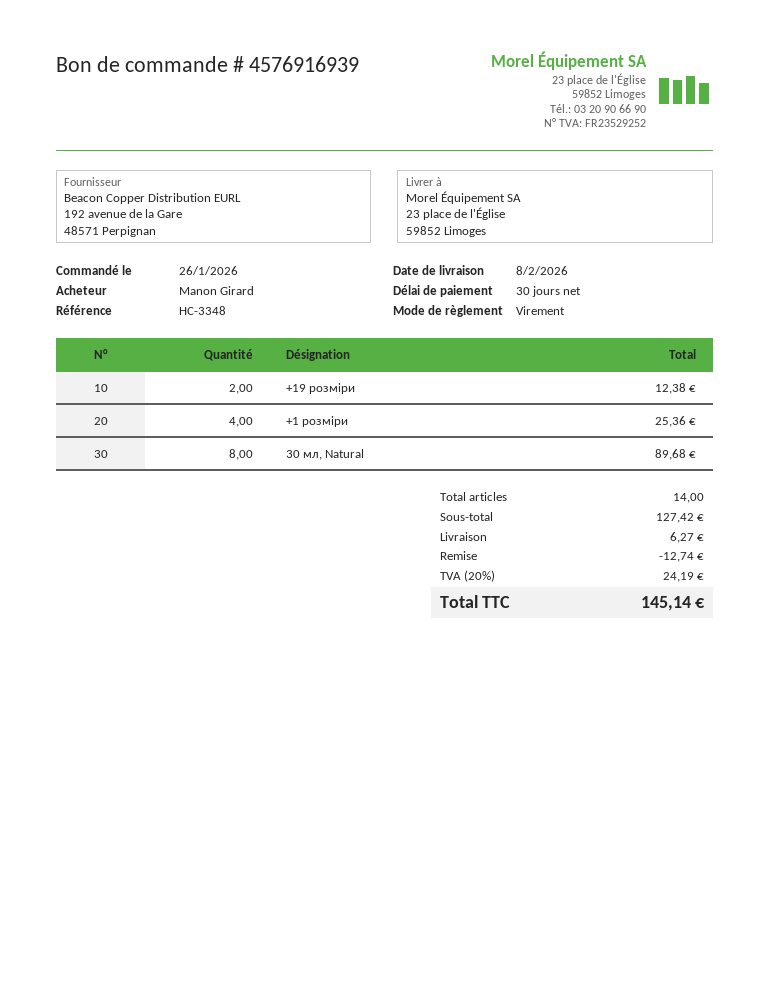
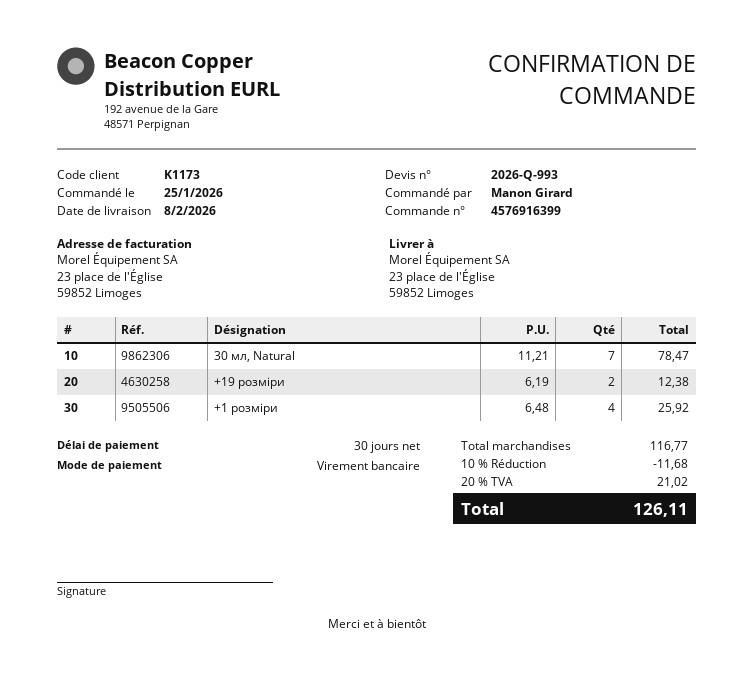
order number: 4576916939 -> 4576916399
order date: 2026-01-26 -> 2026-01-25
+1 розміри: 4 for 25.36 -> 4 for 25.92
30 мл, Natural: 8 for 89.68 -> 7 for 78.47
subtotal: 127.42 -> 116.77
discount: 12.74 -> 11.68
shipping: 6.27 -> none
tax: 20% = 24.19 -> 20% = 21.02
total: 145.14 -> 126.11

